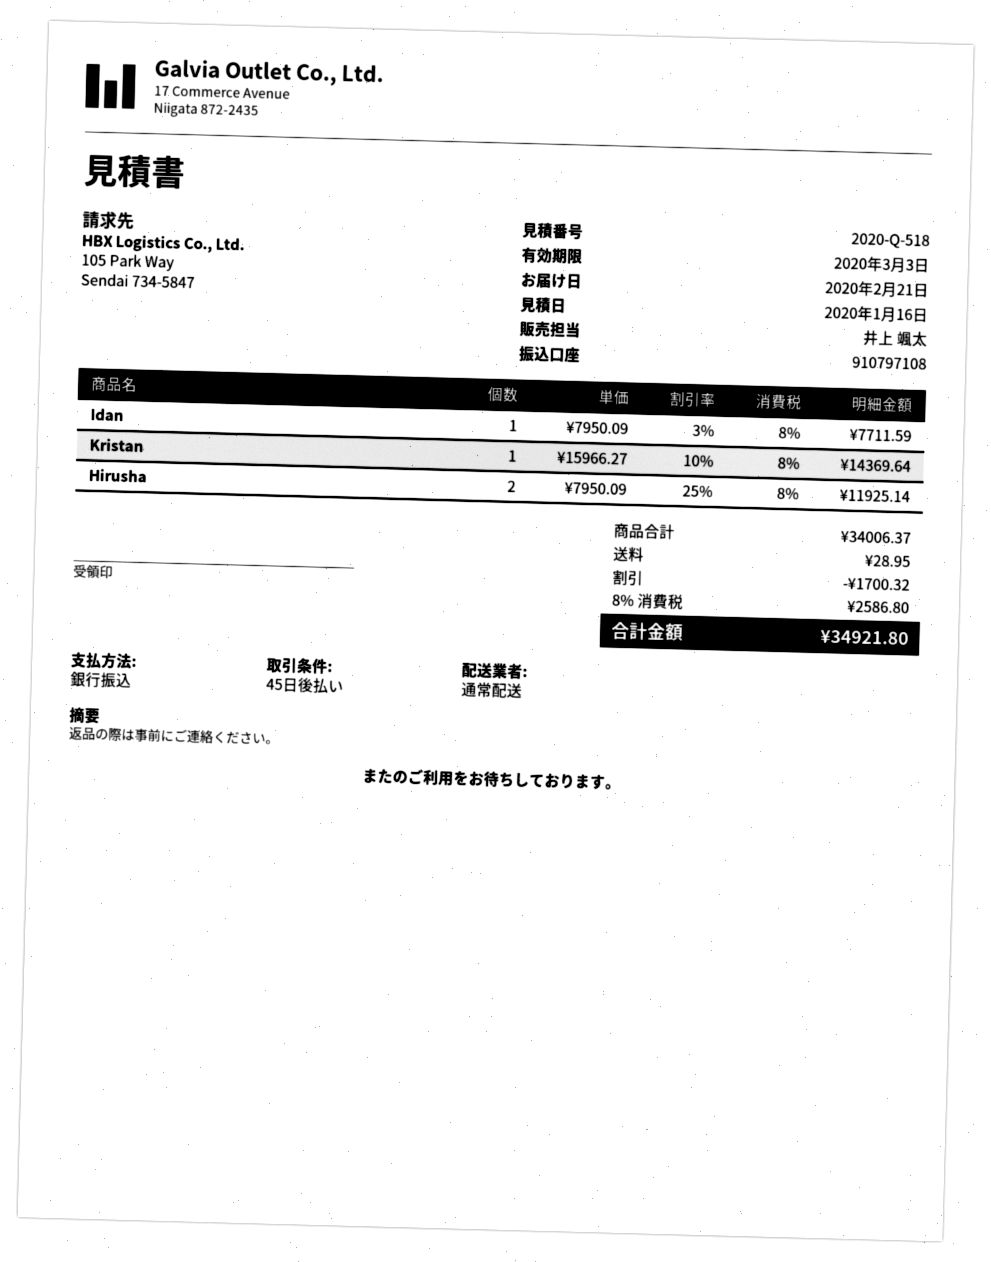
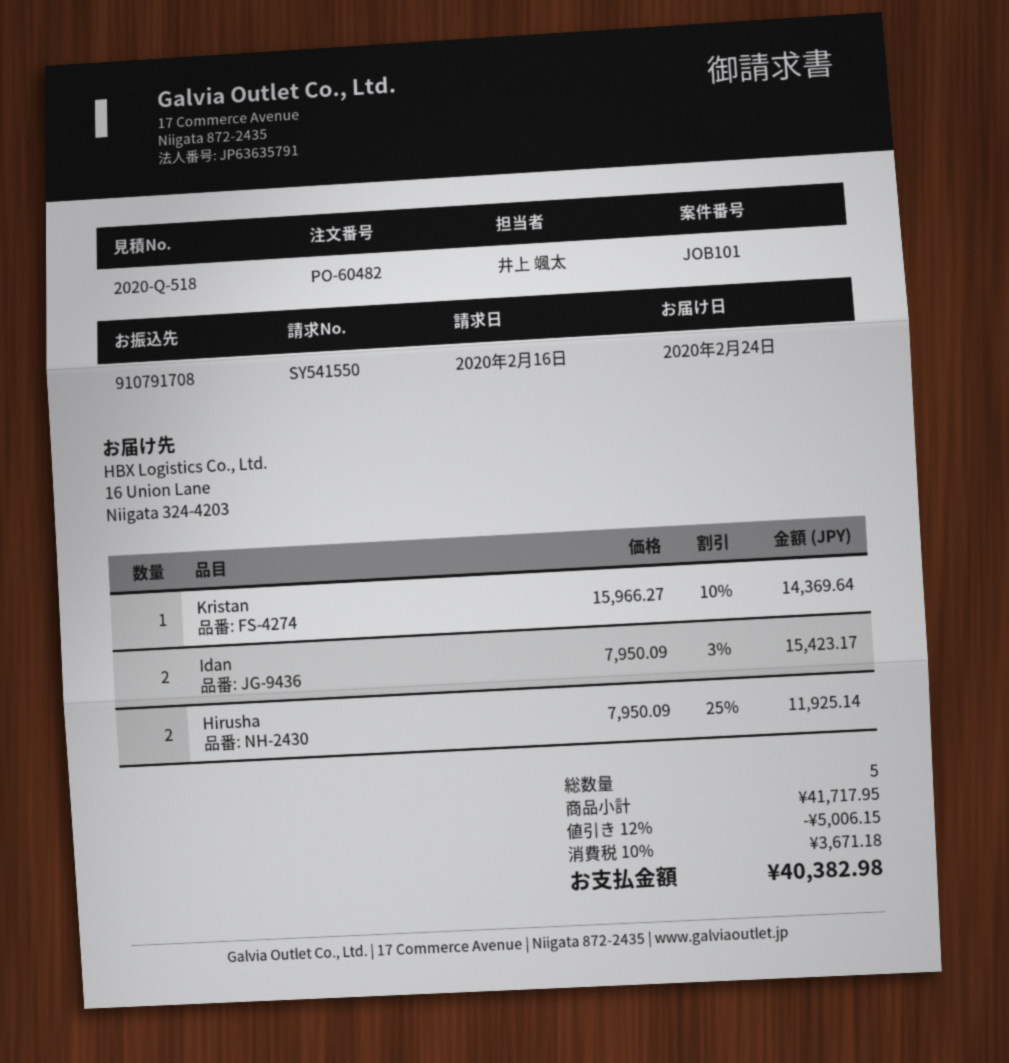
delivery date: 2020-02-21 -> 2020-02-24
bank account: 910797108 -> 910791708
Idan: 1 x 7950.09 - 3% = 7711.59 -> 2 x 7950.09 - 3% = 15423.17
subtotal: 34006.37 -> 41717.95
discount: 1700.32 -> 5006.15
shipping: 28.95 -> none
tax: 8% = 2586.80 -> 10% = 3671.18
total: 34921.80 -> 40382.98

